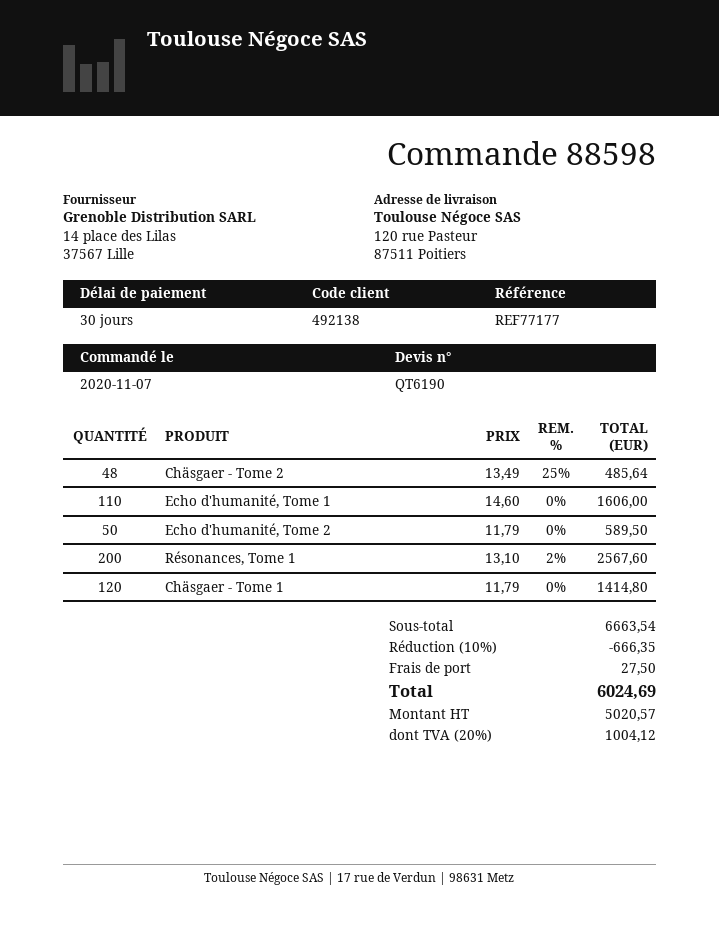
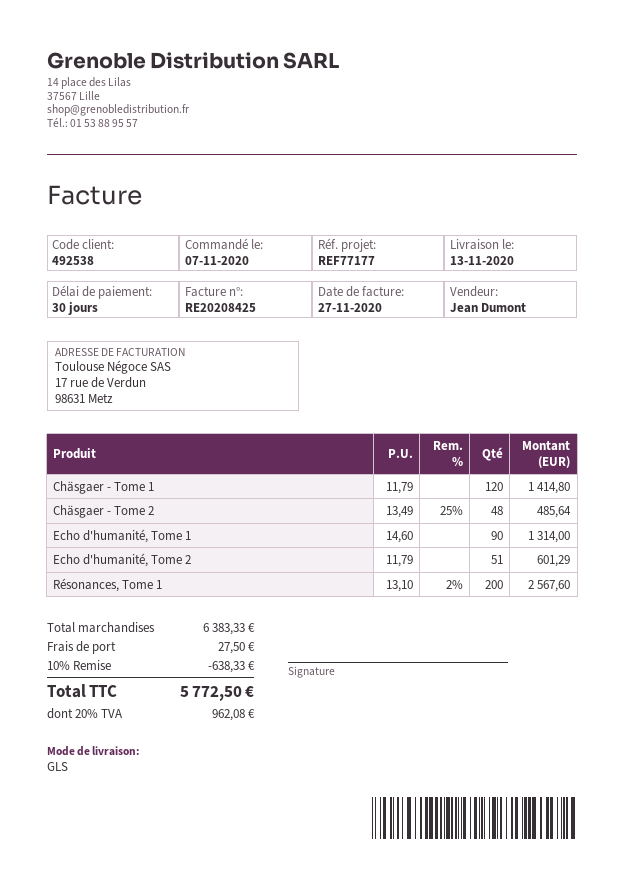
customer number: 492138 -> 492538
Echo d'humanité, Tome 1: 110 x 14.60 = 1606.00 -> 90 x 14.60 = 1314.00
Echo d'humanité, Tome 2: 50 x 11.79 = 589.50 -> 51 x 11.79 = 601.29
subtotal: 6663.54 -> 6383.33
discount: 10% = 666.35 -> 10% = 638.33
tax: 20% = 1004.12 -> 20% = 962.08
total: 6024.69 -> 5772.50

